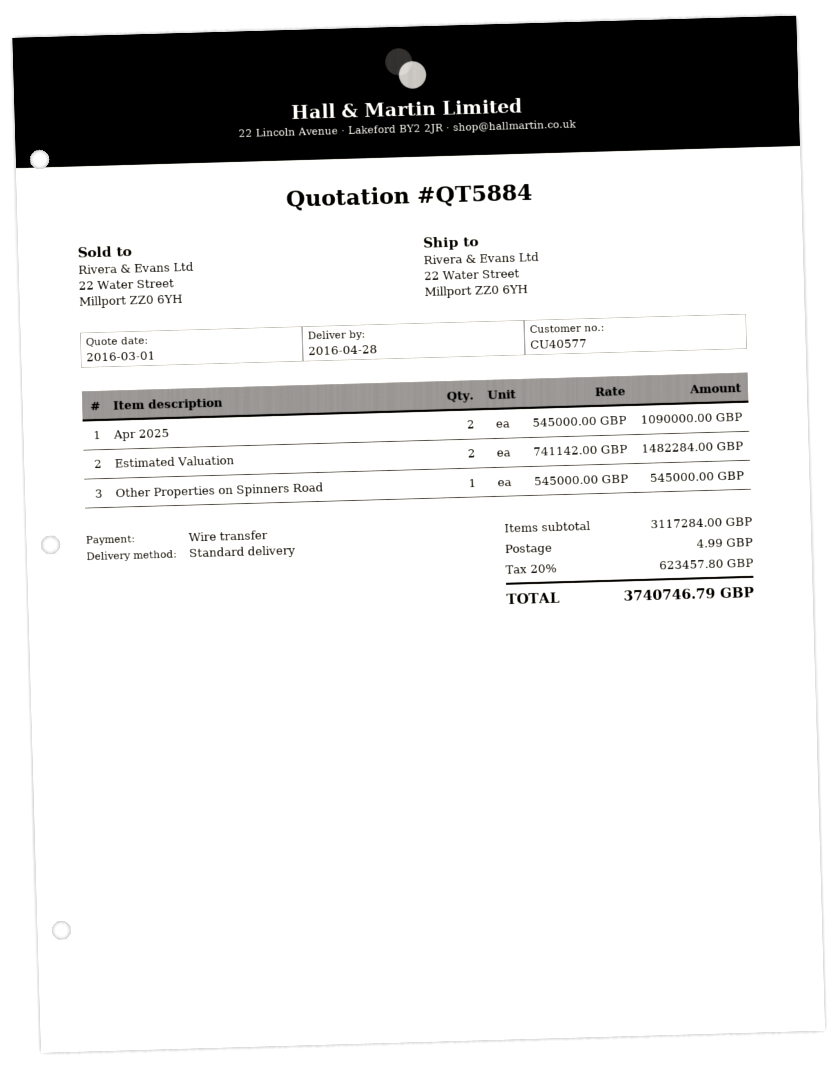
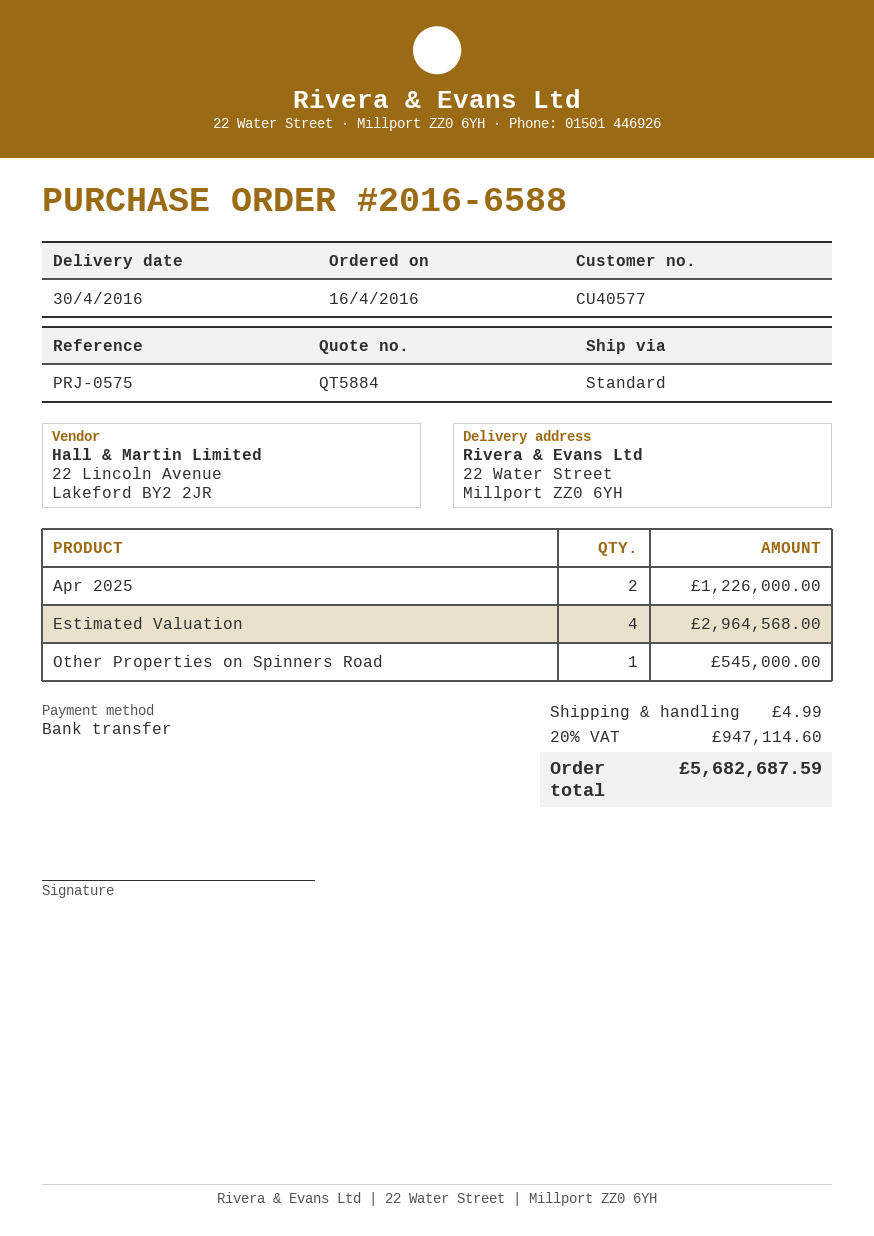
delivery date: 2016-04-28 -> 2016-04-30
Apr 2025: 2 for 1090000.00 -> 2 for 1226000.00
Estimated Valuation: 2 for 1482284.00 -> 4 for 2964568.00
tax: 20% = 623457.80 -> 20% = 947114.60
total: 3740746.79 -> 5682687.59

